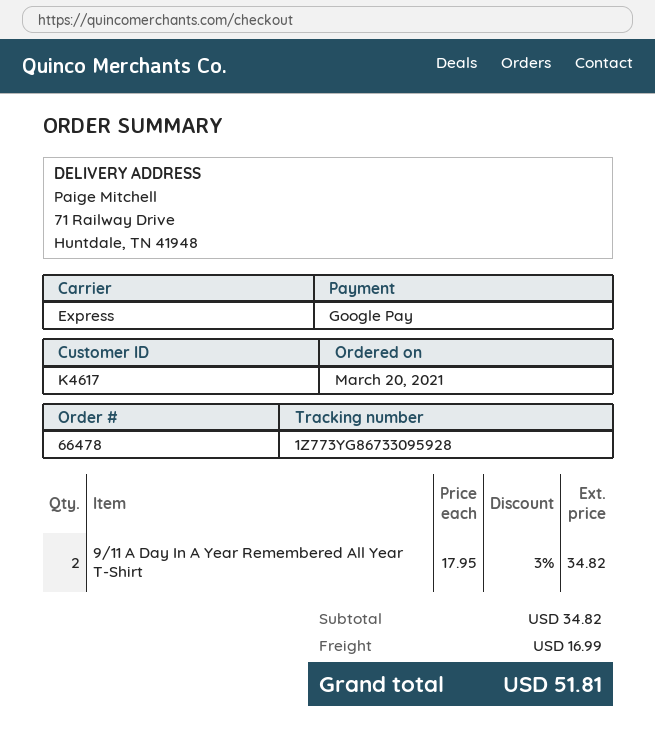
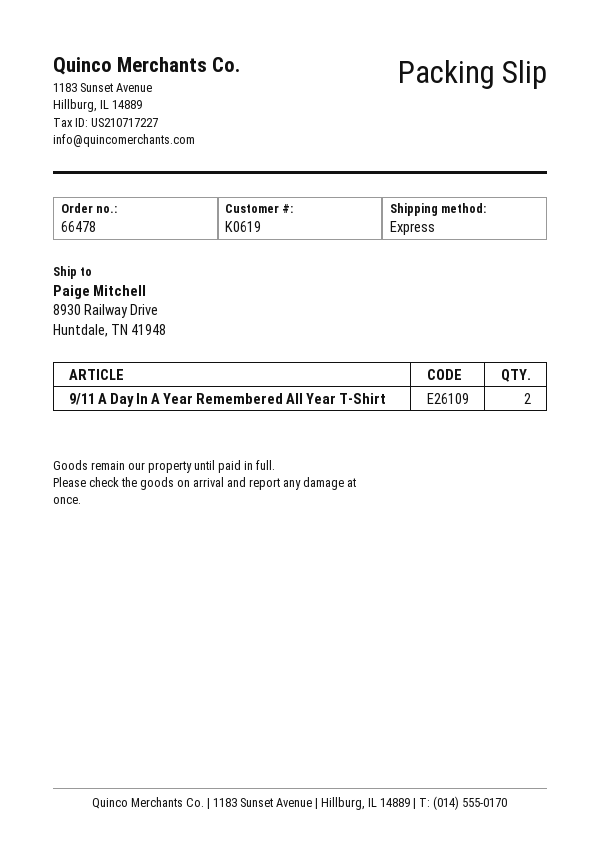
customer number: K4617 -> K0619
ship to: 71 Railway Drive, Huntdale, TN 41948 -> 8930 Railway Drive, Huntdale, TN 41948

